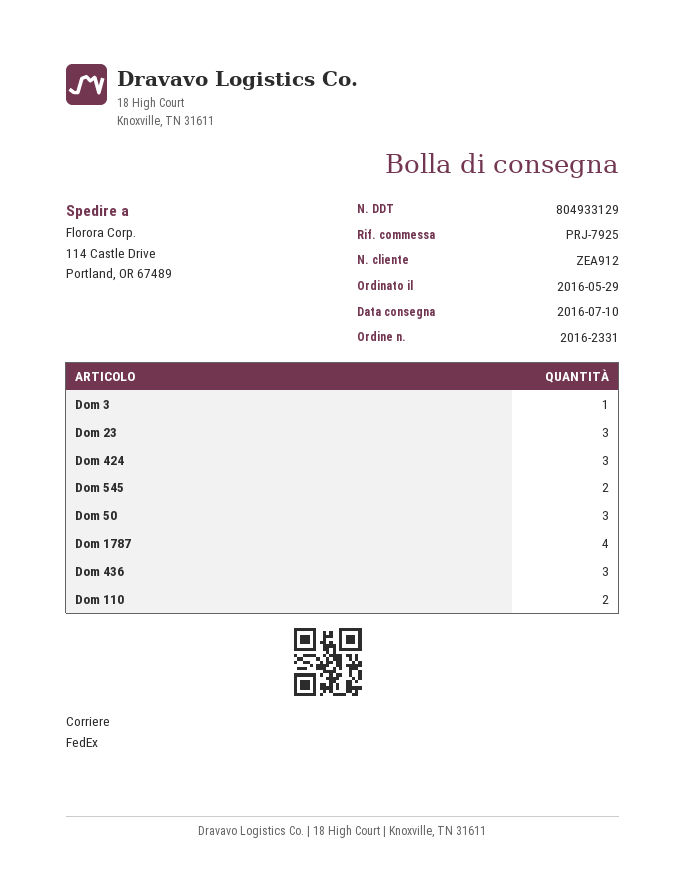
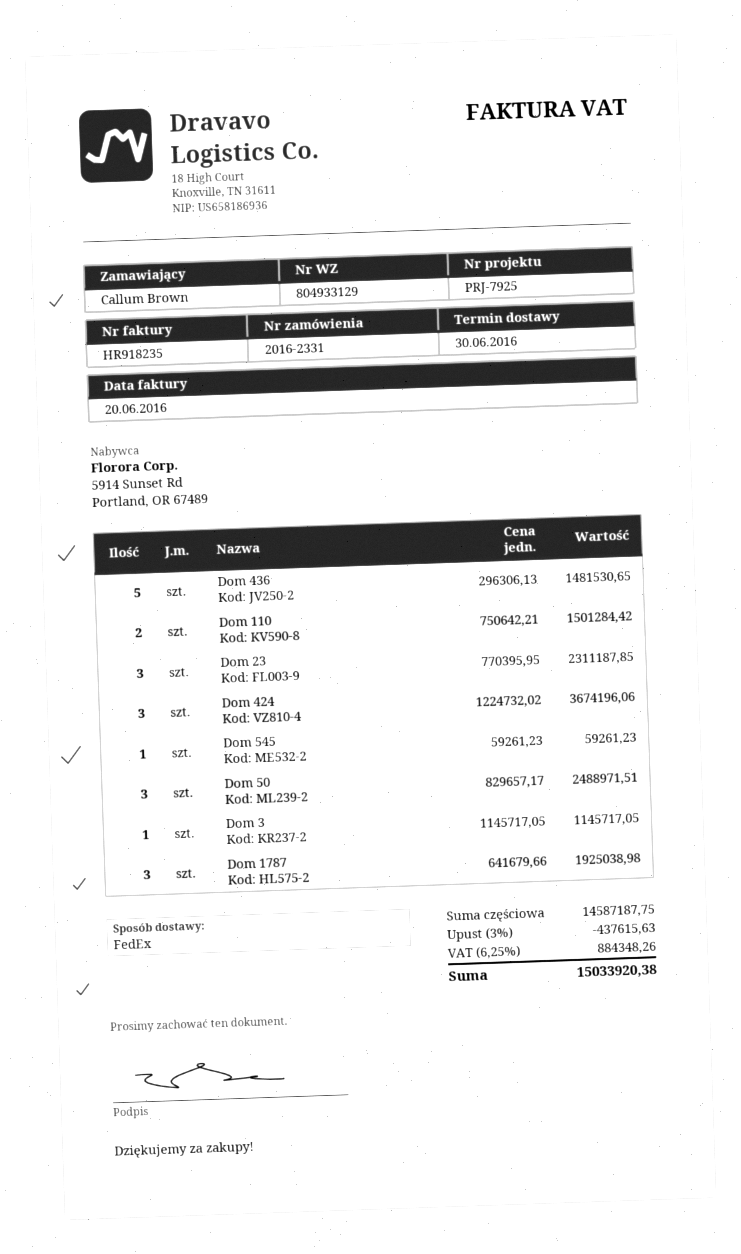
delivery date: 2016-07-10 -> 2016-06-30
Dom 545: 2 -> 1
Dom 1787: 4 -> 3
Dom 436: 3 -> 5

